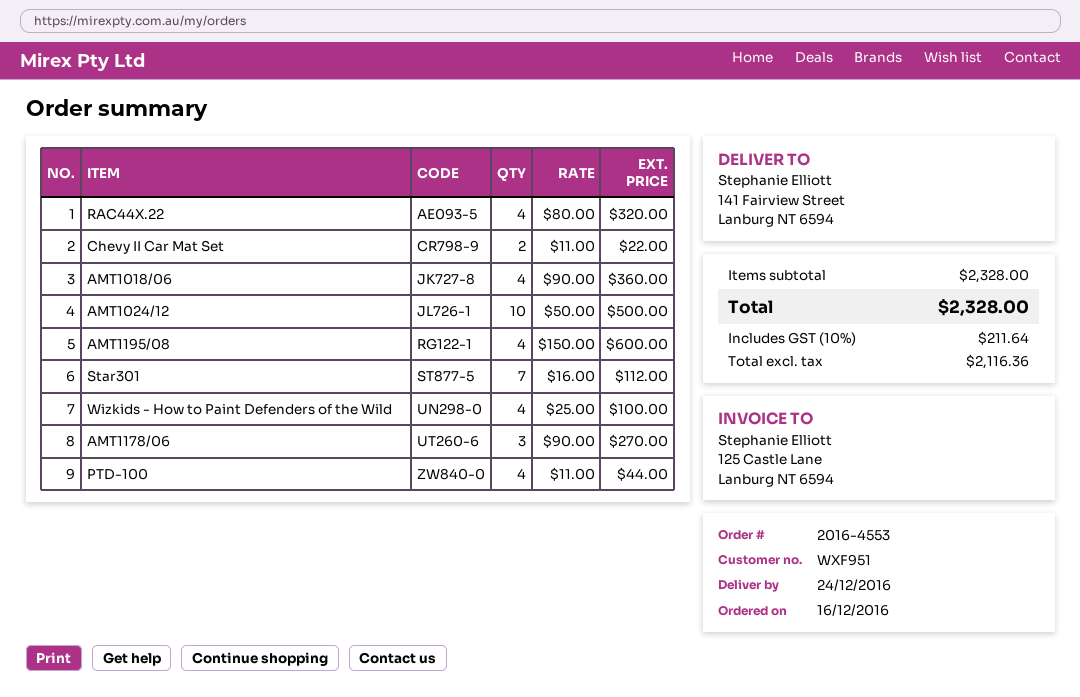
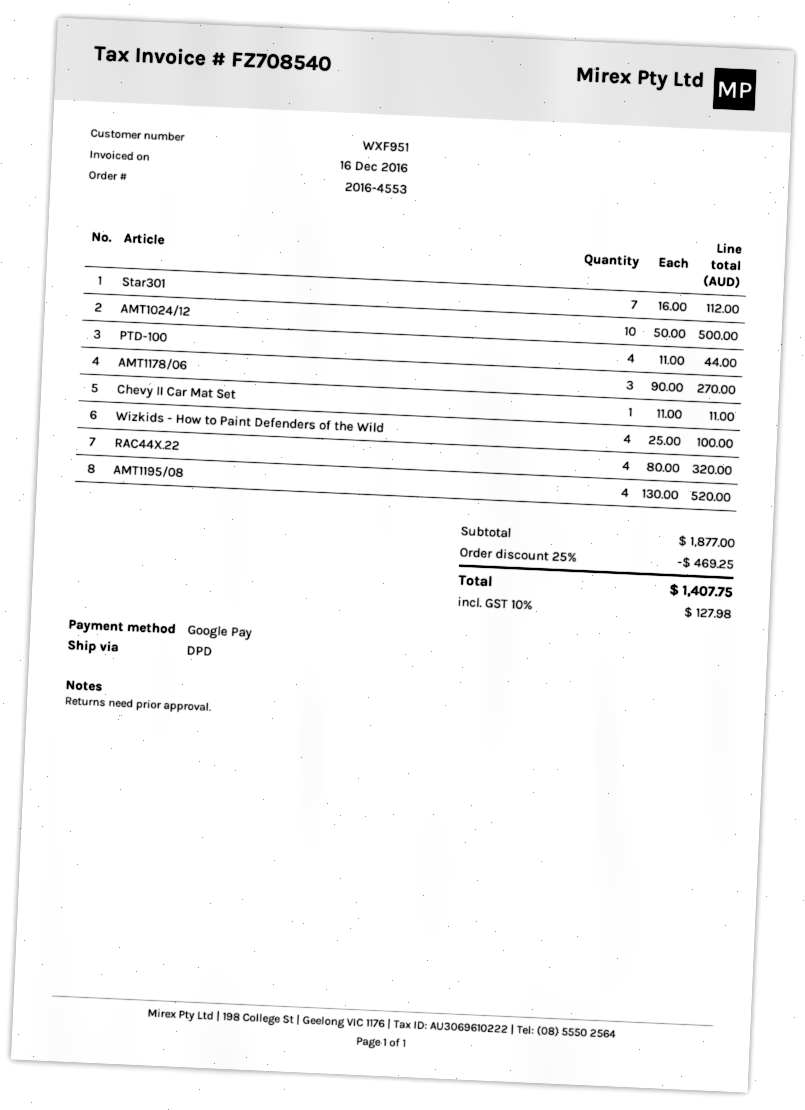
Chevy II Car Mat Set: 2 x 11.00 = 22.00 -> 1 x 11.00 = 11.00
AMT1018/06: 4 x 90.00 = 360.00 -> none
AMT1195/08: 4 x 150.00 = 600.00 -> 4 x 130.00 = 520.00
subtotal: 2328.00 -> 1877.00
discount: none -> 25% = 469.25
tax: 10% = 211.64 -> 10% = 127.98
total: 2328.00 -> 1407.75

